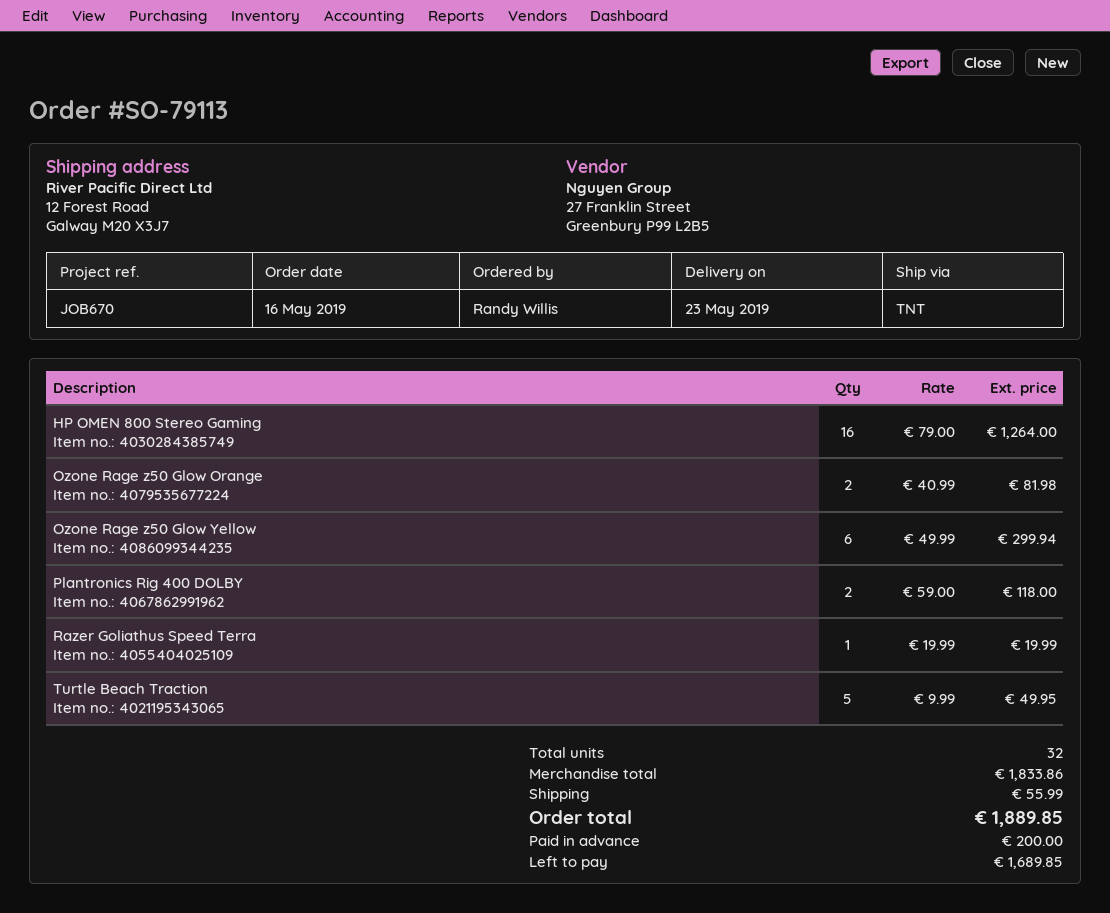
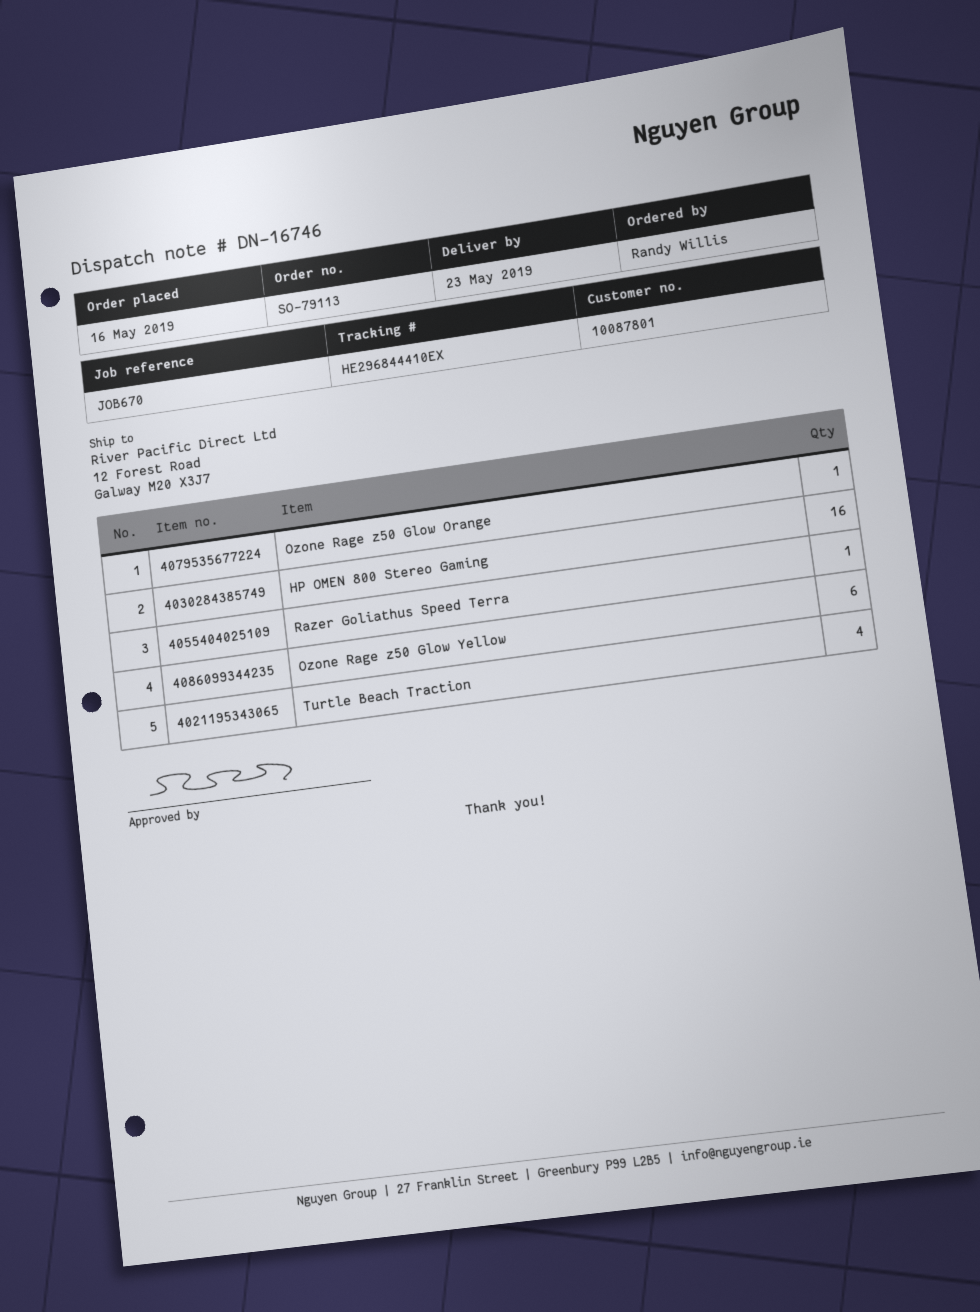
Ozone Rage z50 Glow Orange: 2 -> 1
Plantronics Rig 400 DOLBY: 2 -> none
Turtle Beach Traction: 5 -> 4

